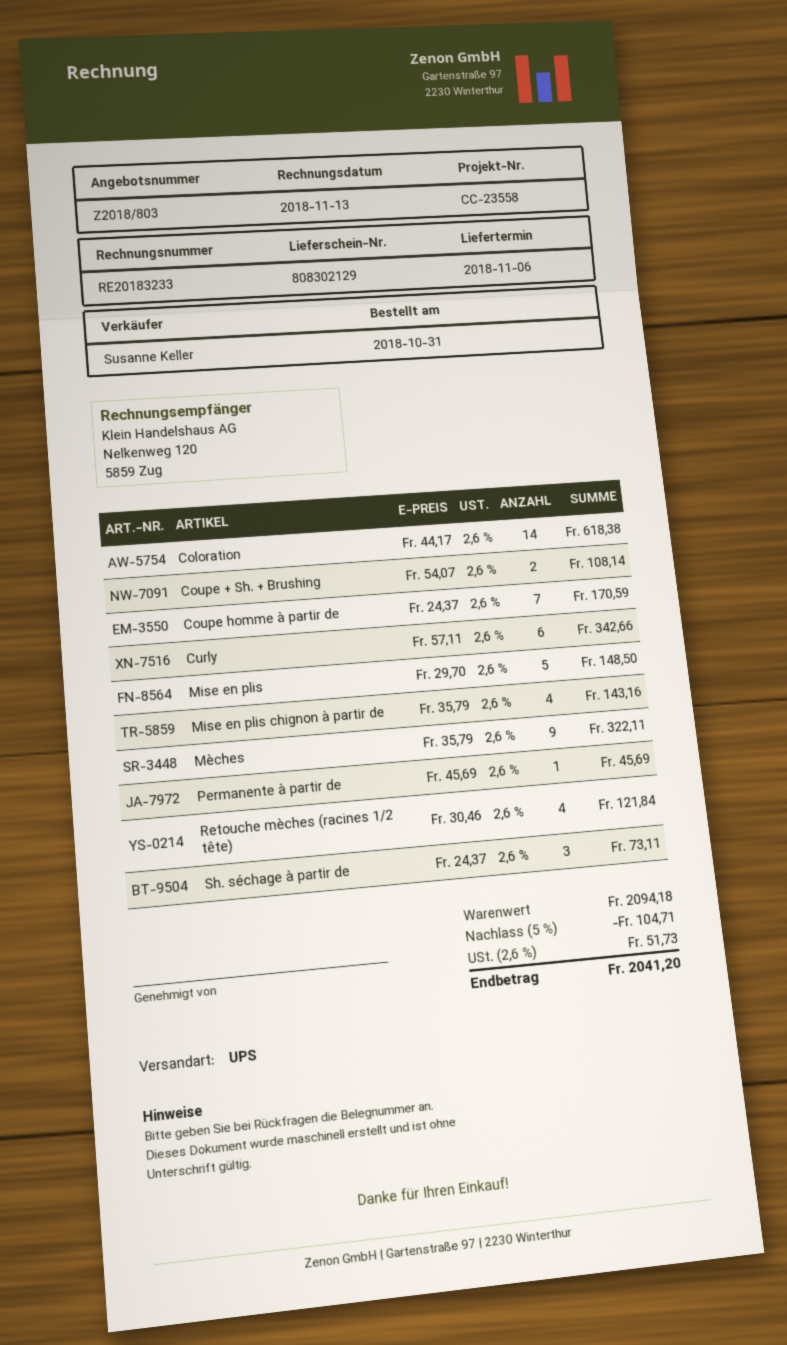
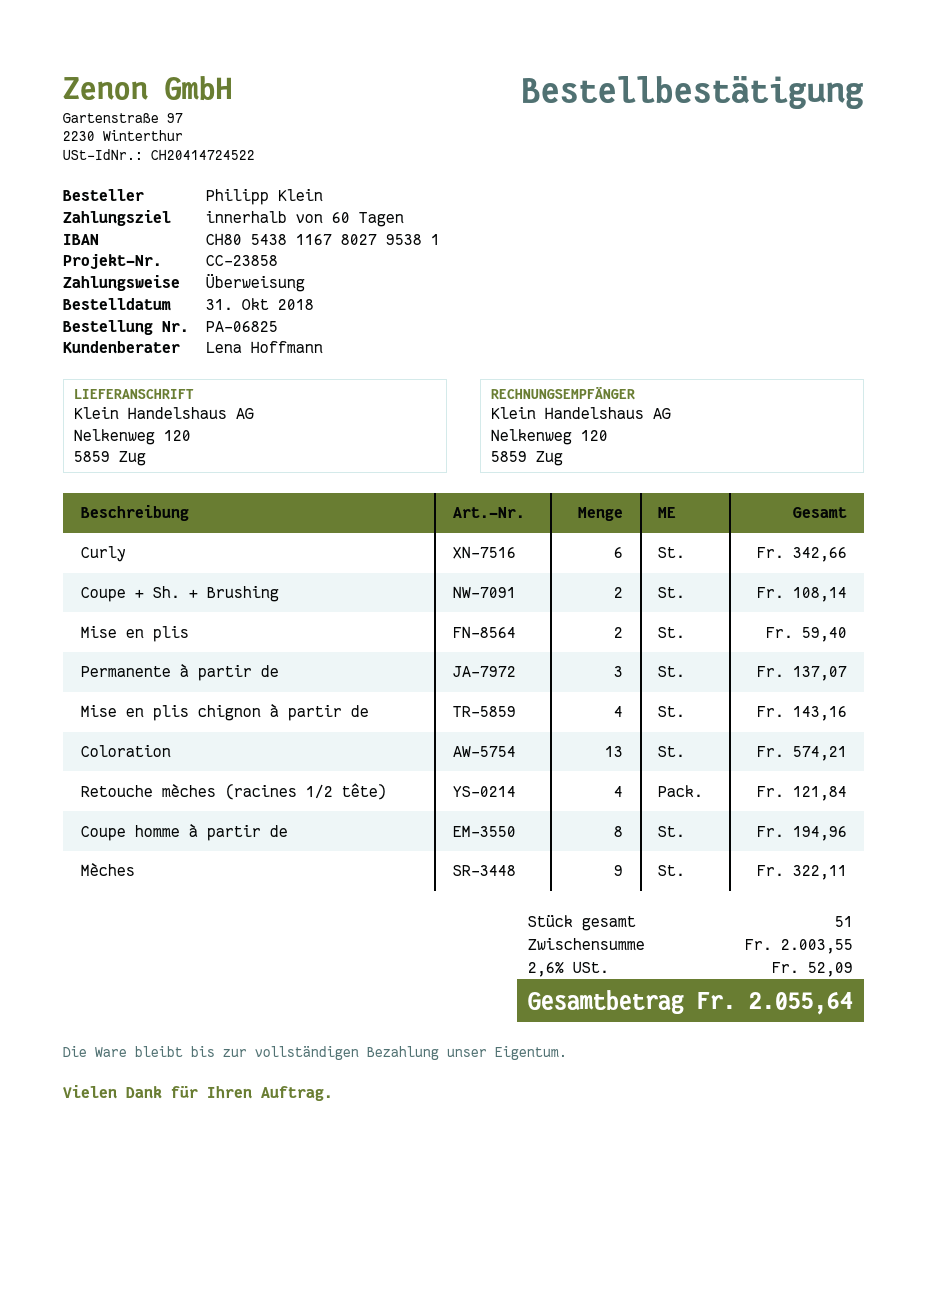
reference: CC-23558 -> CC-23858
sales rep: Susanne Keller -> Lena Hoffmann
Coloration: 14 for 618.38 -> 13 for 574.21
Coupe homme à partir de: 7 for 170.59 -> 8 for 194.96
Mise en plis: 5 for 148.50 -> 2 for 59.40
Permanente à partir de: 1 for 45.69 -> 3 for 137.07
Sh. séchage à partir de: 3 for 73.11 -> none
subtotal: 2094.18 -> 2003.55
discount: 5% = 104.71 -> none
tax: 2.6% = 51.73 -> 2.6% = 52.09
total: 2041.20 -> 2055.64

